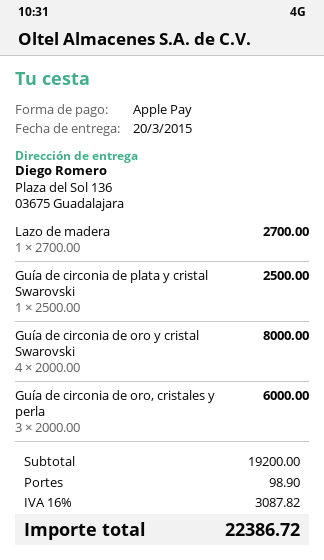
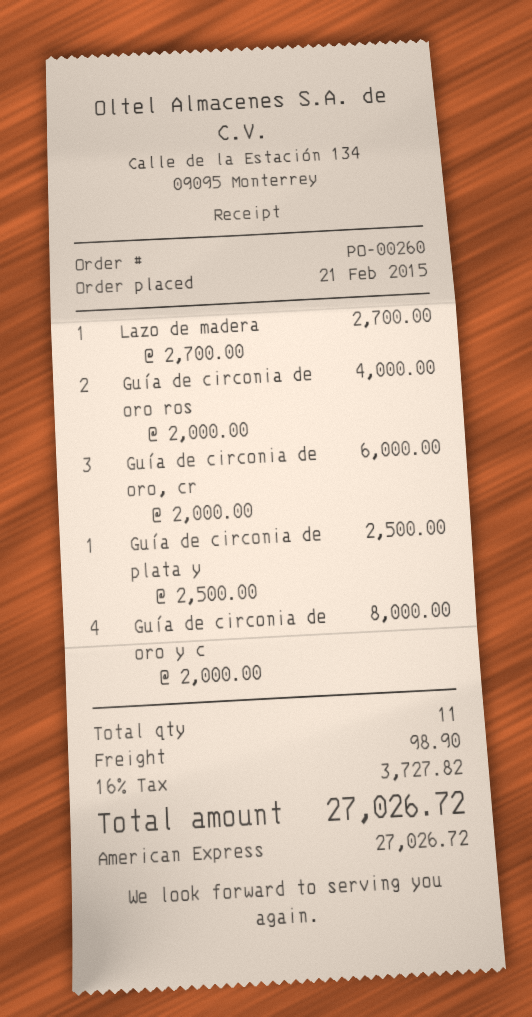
payment method: Apple Pay -> American Express
Guía de circonia de oro ros: none -> 2 x 2000.00 = 4000.00
tax: 16% = 3087.82 -> 16% = 3727.82
total: 22386.72 -> 27026.72

